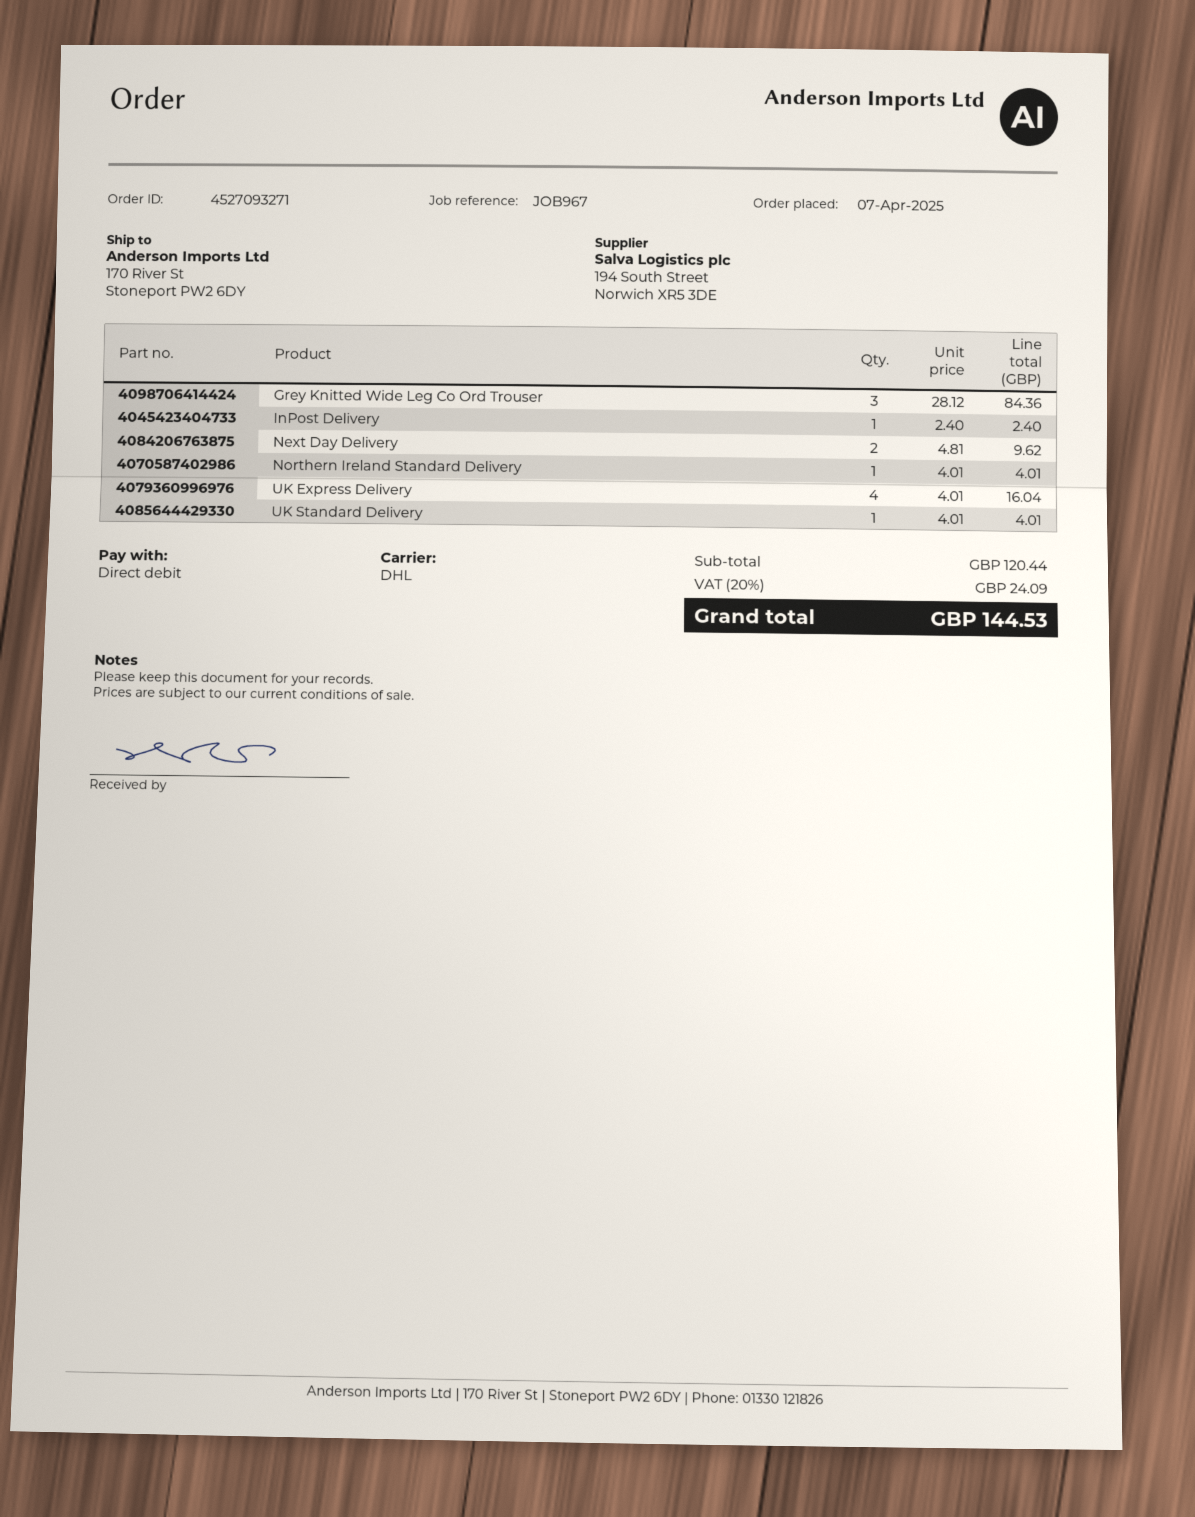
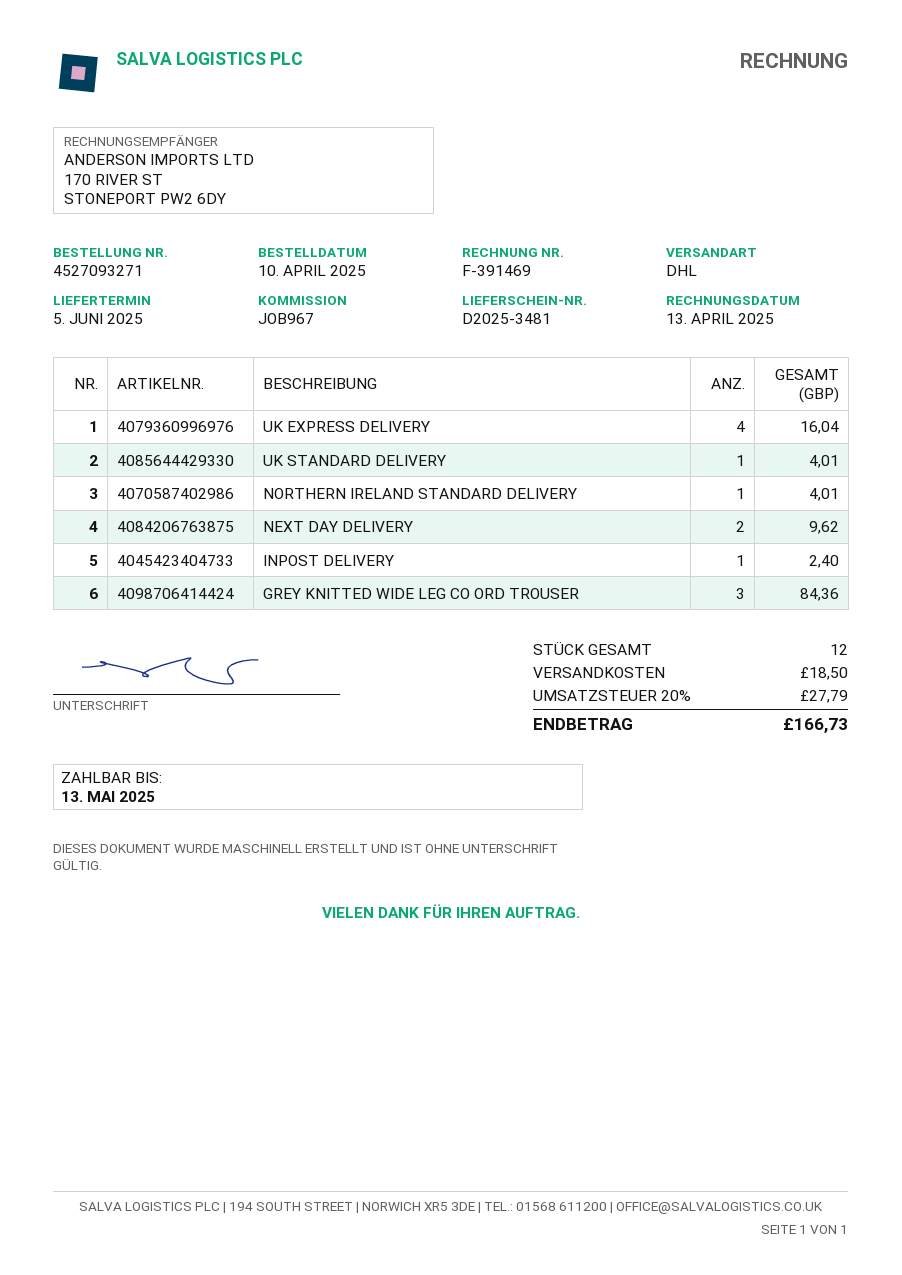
order date: 2025-04-07 -> 2025-04-10
shipping: none -> 18.50
tax: 20% = 24.09 -> 20% = 27.79
total: 144.53 -> 166.73

